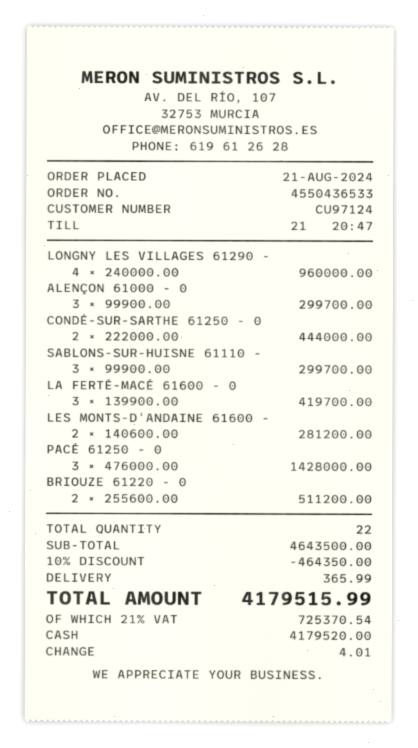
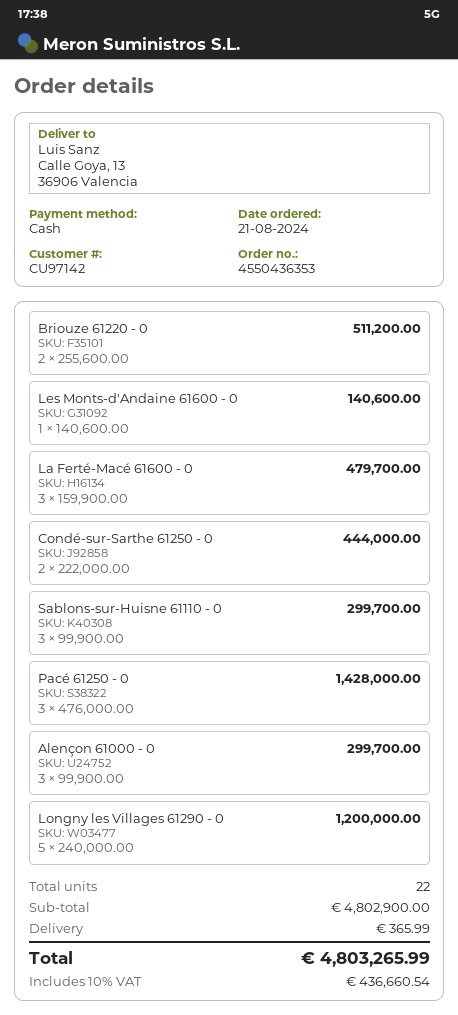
order number: 4550436533 -> 4550436353
customer number: CU97124 -> CU97142
LONGNY LES VILLAGES 61290 -: 4 x 240000.00 = 960000.00 -> 5 x 240000.00 = 1200000.00
LA FERTÉ-MACÉ 61600 - 0: 3 x 139900.00 = 419700.00 -> 3 x 159900.00 = 479700.00
LES MONTS-D'ANDAINE 61600 -: 2 x 140600.00 = 281200.00 -> 1 x 140600.00 = 140600.00
subtotal: 4643500.00 -> 4802900.00
discount: 10% = 464350.00 -> none
tax: 21% = 725370.54 -> 10% = 436660.54
total: 4179515.99 -> 4803265.99

